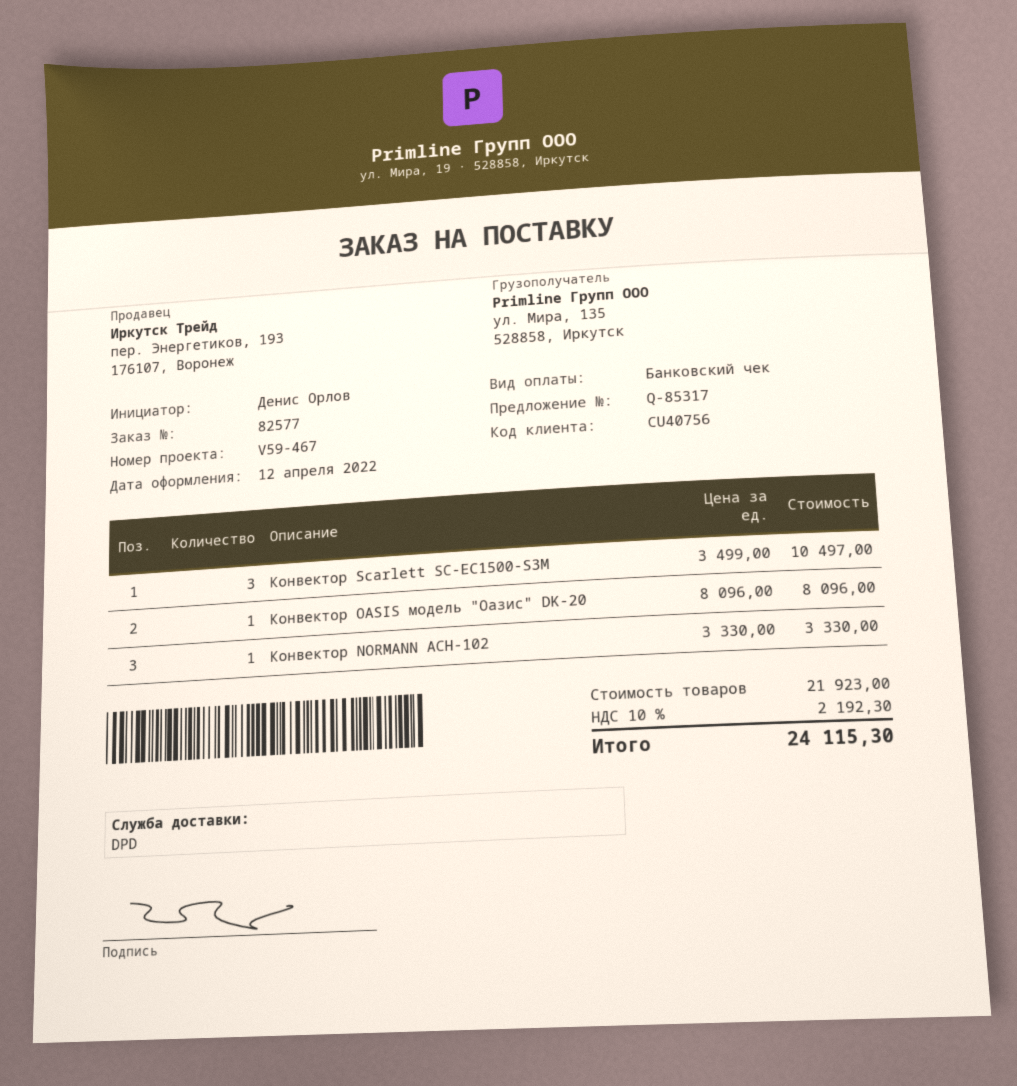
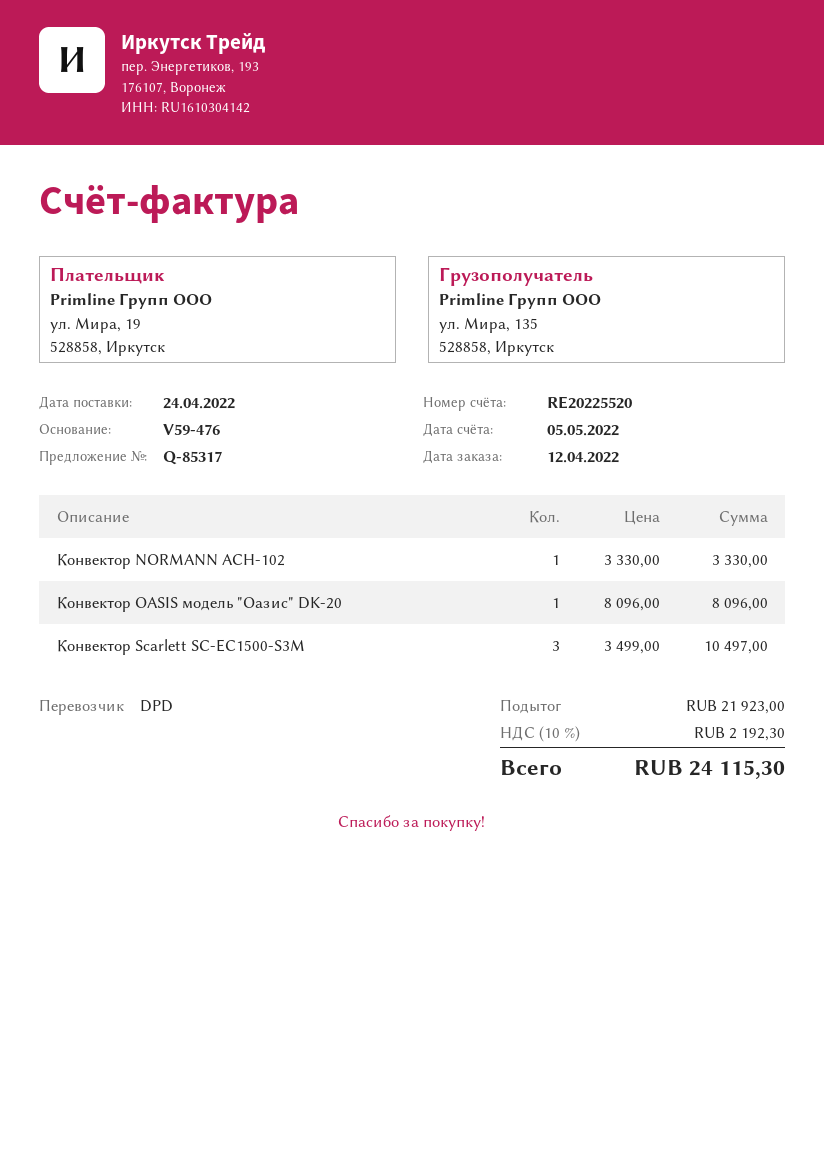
reference: V59-467 -> V59-476

